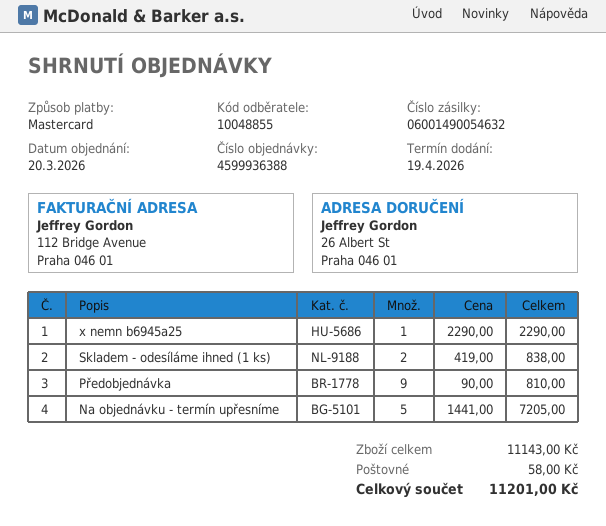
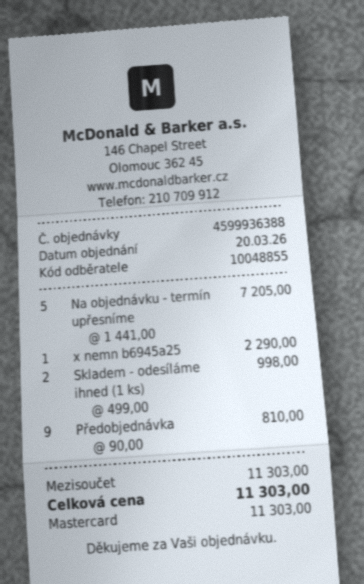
Skladem - odesíláme ihned (1 ks): 2 x 419.00 = 838.00 -> 2 x 499.00 = 998.00
subtotal: 11143.00 -> 11303.00
shipping: 58.00 -> none
total: 11201.00 -> 11303.00

